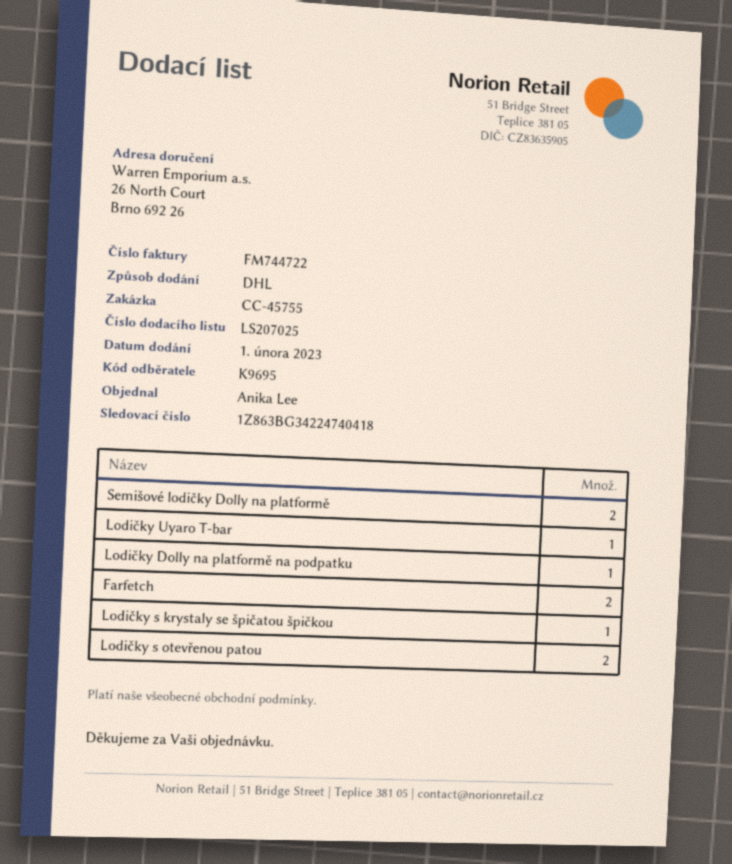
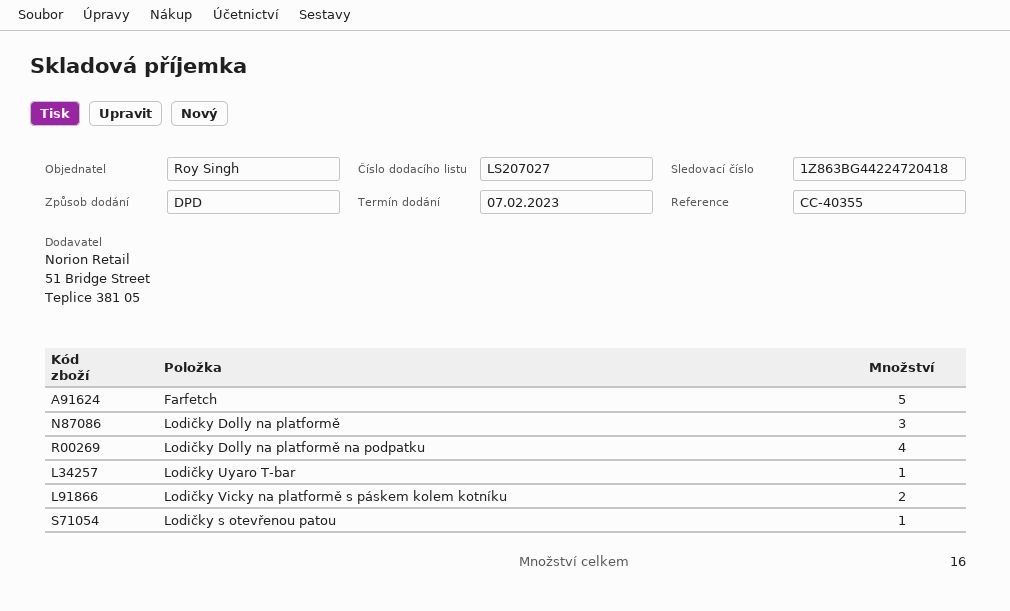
delivery note number: LS207025 -> LS207027
delivery date: 2023-02-01 -> 2023-02-07
reference: CC-45755 -> CC-40355
ordered by: Anika Lee -> Roy Singh
shipping method: DHL -> DPD
tracking number: 1Z863BG34224740418 -> 1Z863BG44224720418
Semišové lodičky Dolly na platformě: 2 -> none
Lodičky Dolly na platformě na podpatku: 1 -> 4
Farfetch: 2 -> 5
Lodičky s krystaly se špičatou špičkou: 1 -> none
Lodičky s otevřenou patou: 2 -> 1
Lodičky Dolly na platformě: none -> 3
Lodičky Vicky na platformě s páskem kolem kotníku: none -> 2

